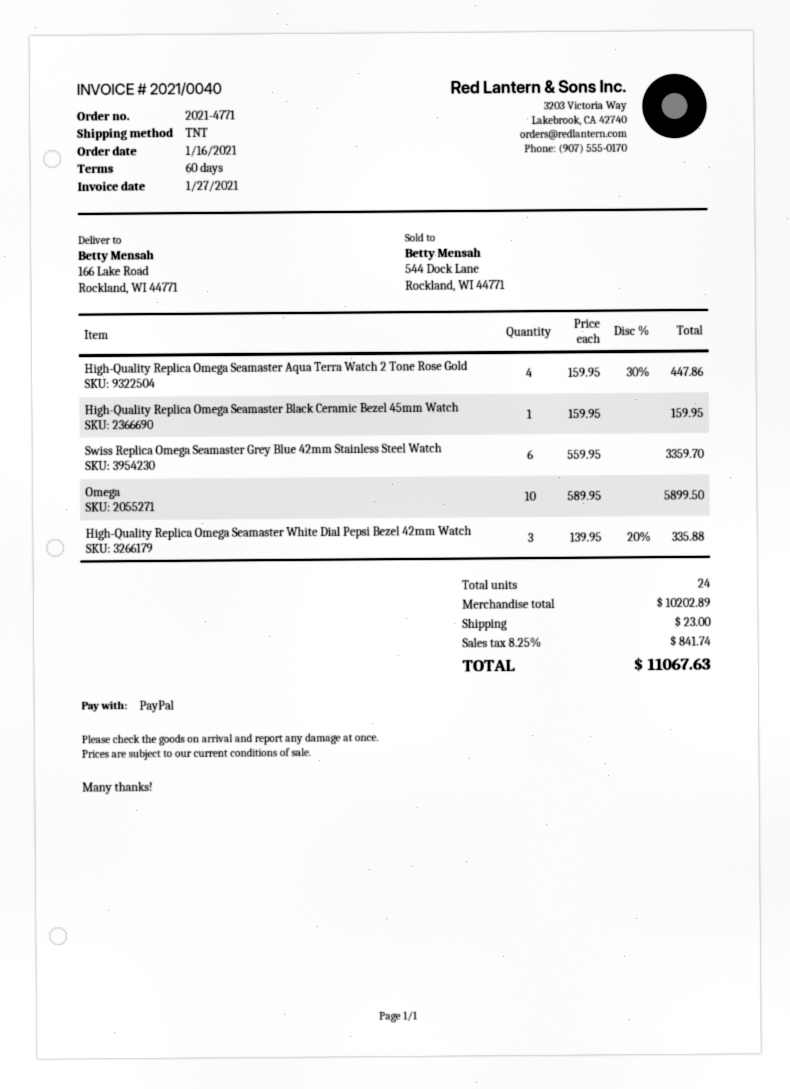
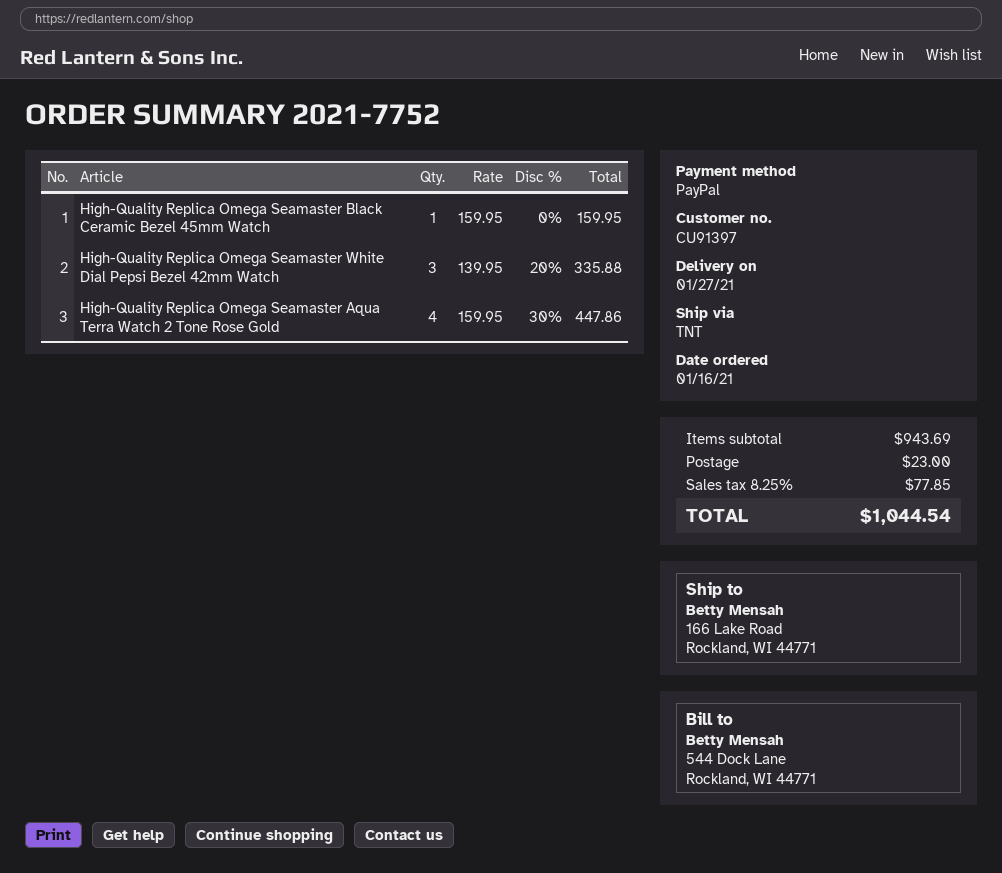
order number: 2021-4771 -> 2021-7752
Swiss Replica Omega Seamaster Grey Blue 42mm Stainless Steel Watch: 6 x 559.95 = 3359.70 -> none
Omega: 10 x 589.95 = 5899.50 -> none
subtotal: 10202.89 -> 943.69
tax: 8.25% = 841.74 -> 8.25% = 77.85
total: 11067.63 -> 1044.54

